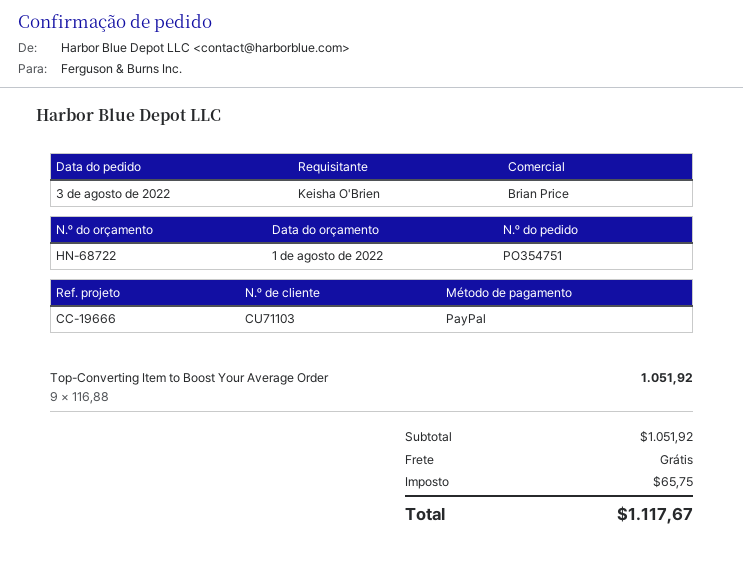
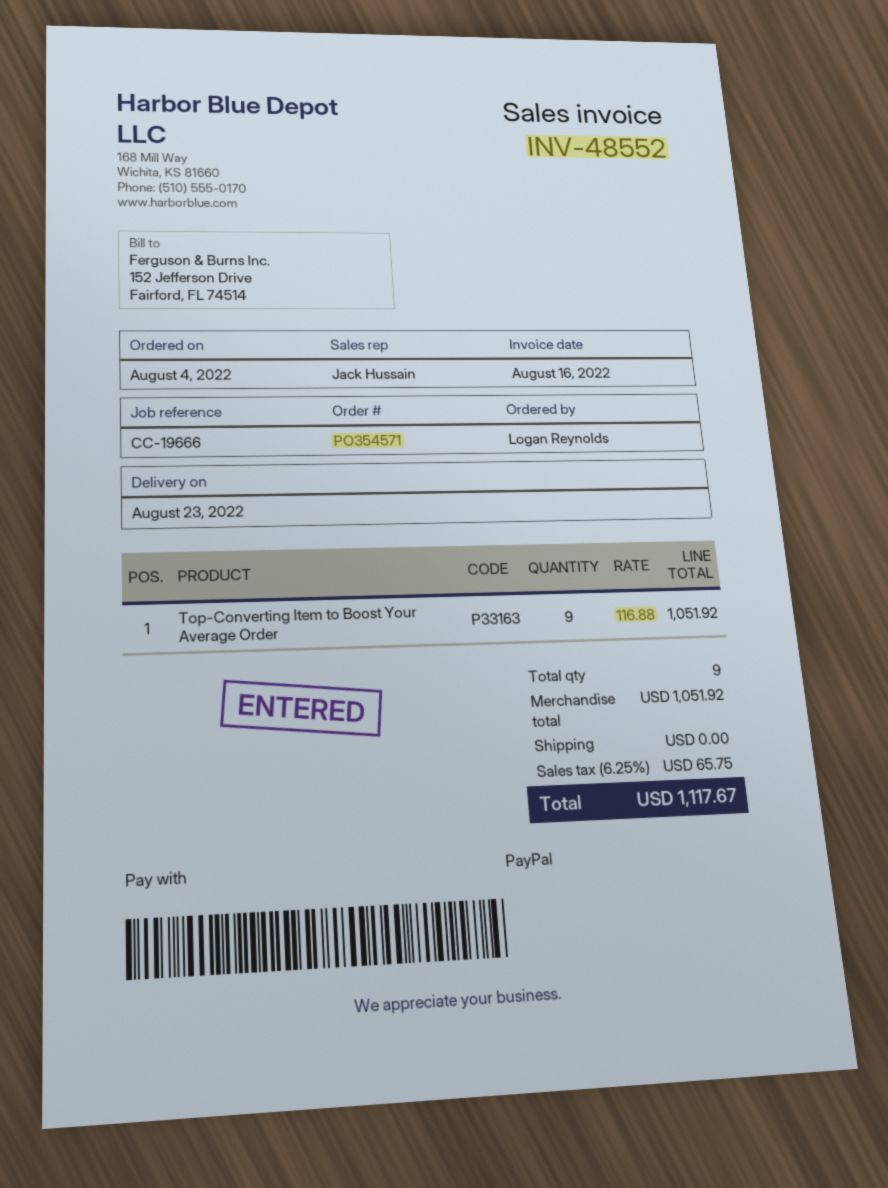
order number: PO354751 -> PO354571
order date: 2022-08-03 -> 2022-08-04
ordered by: Keisha O'Brien -> Logan Reynolds
sales rep: Brian Price -> Jack Hussain

